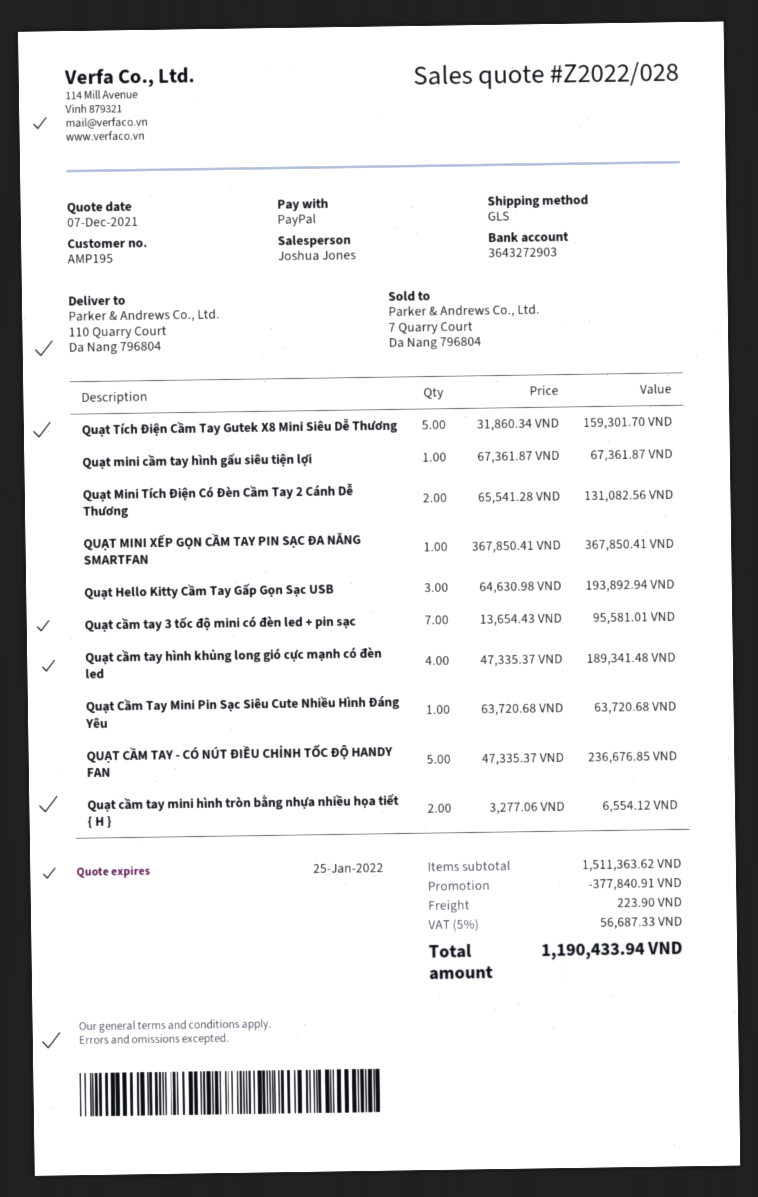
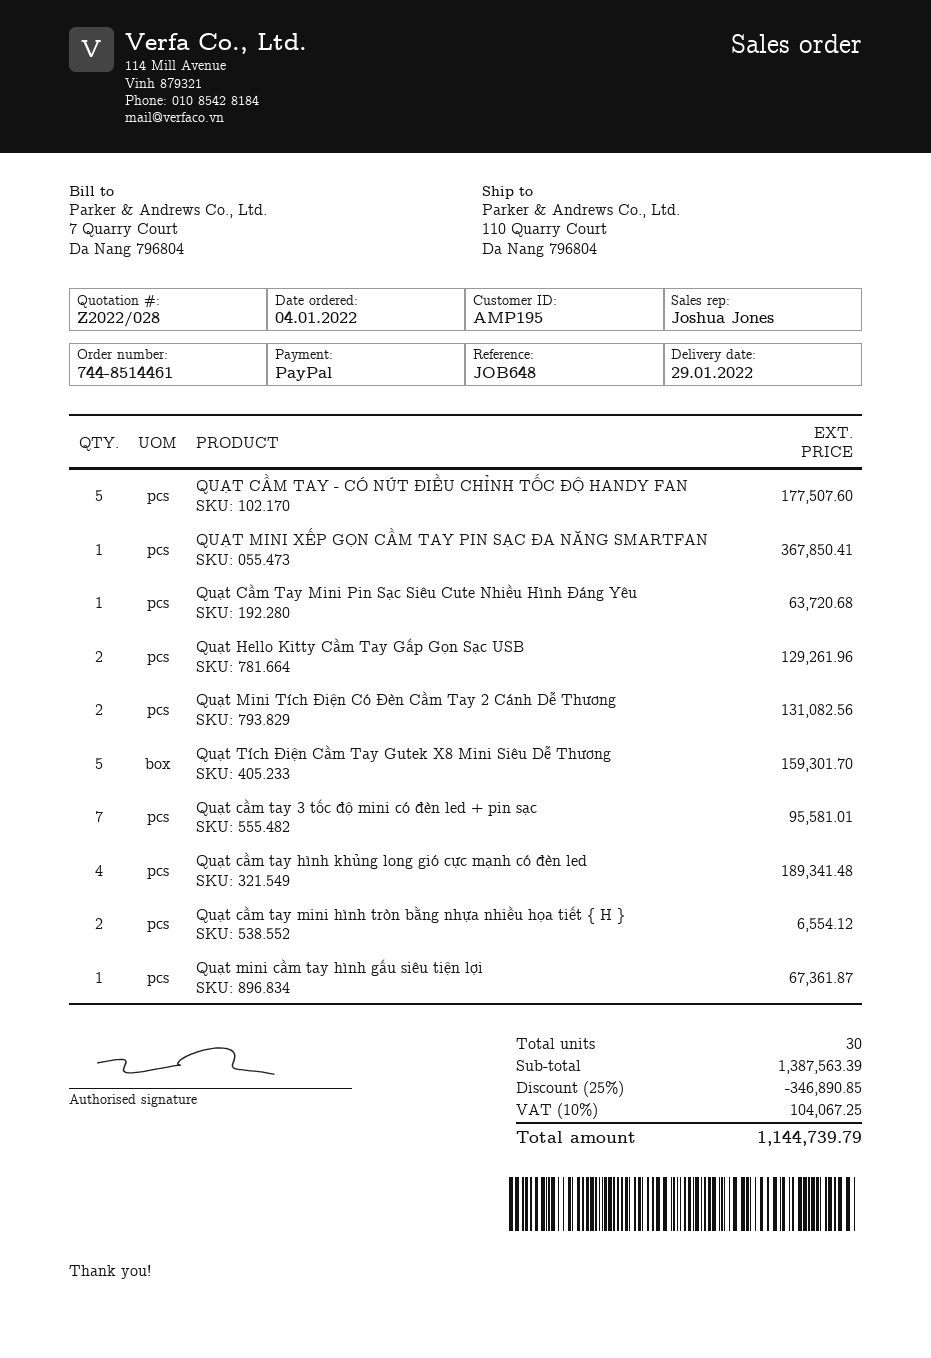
Quạt Hello Kitty Cầm Tay Gấp Gọn Sạc USB: 3 for 193892.94 -> 2 for 129261.96
QUẠT CẦM TAY - CÓ NÚT ĐIỀU CHỈNH TỐC ĐỘ HANDY FAN: 5 for 236676.85 -> 5 for 177507.60
subtotal: 1511363.62 -> 1387563.39
discount: 377840.91 -> 346890.85
shipping: 223.90 -> none
tax: 5% = 56687.33 -> 10% = 104067.25
total: 1190433.94 -> 1144739.79

